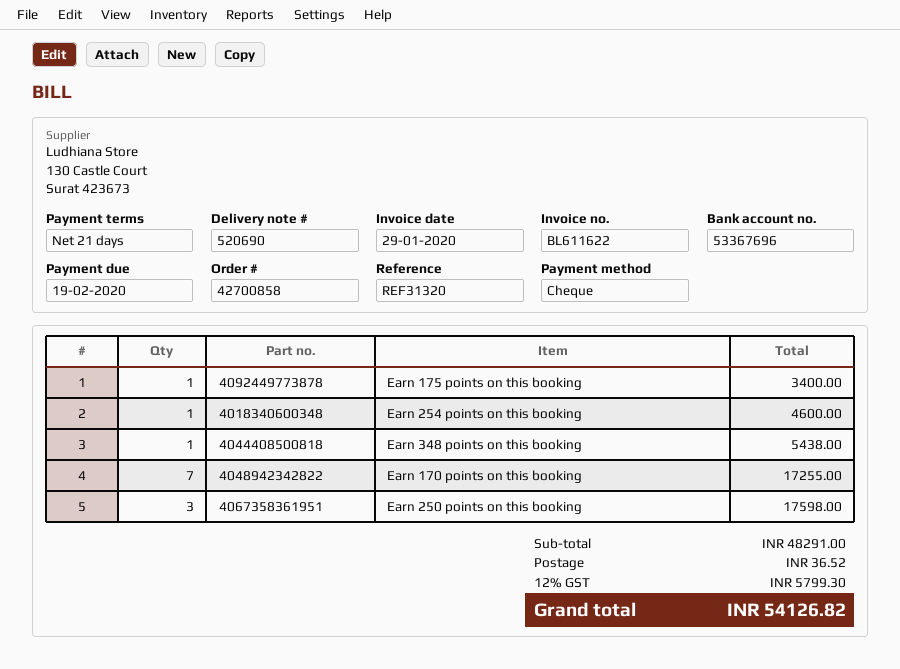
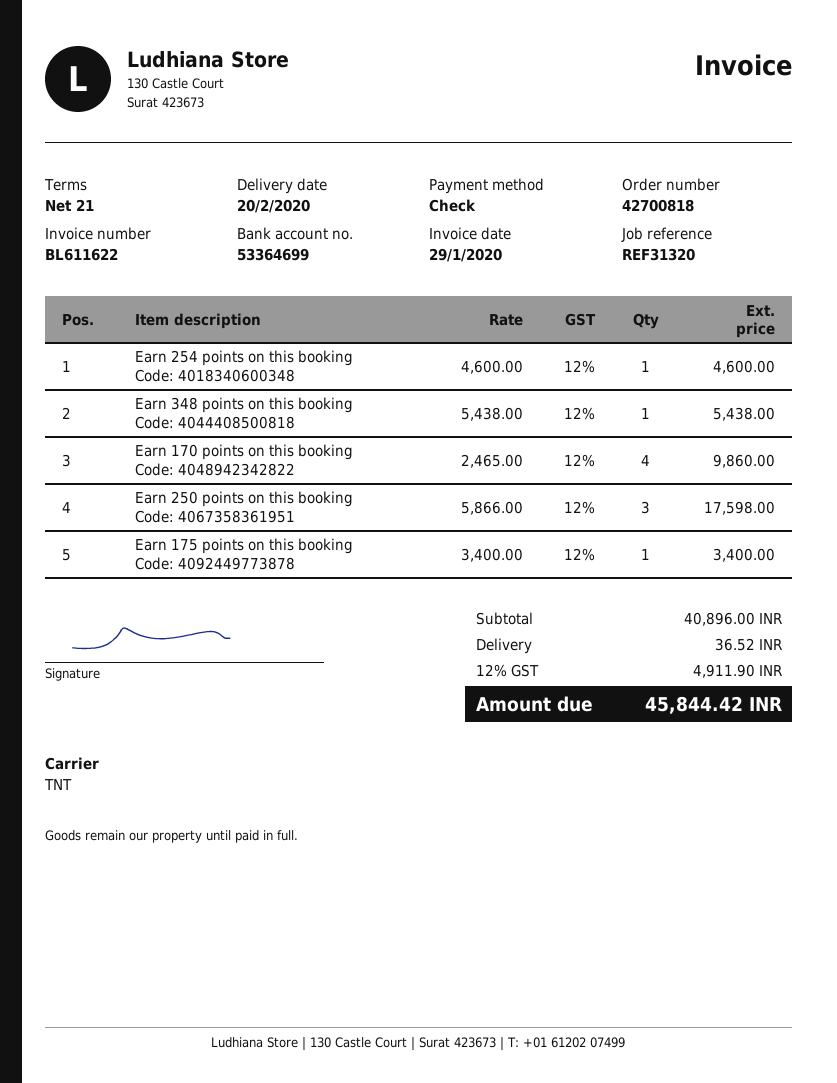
order number: 42700858 -> 42700818
bank account: 53367696 -> 53364699
Earn 170 points on this booking: 7 for 17255.00 -> 4 for 9860.00
subtotal: 48291.00 -> 40896.00
tax: 12% = 5799.30 -> 12% = 4911.90
total: 54126.82 -> 45844.42

